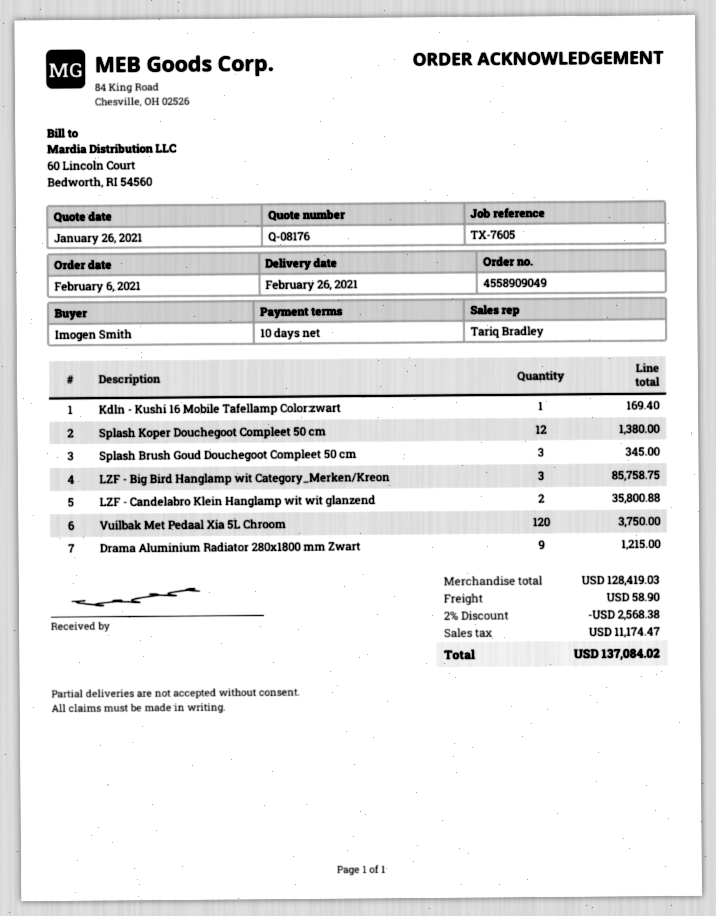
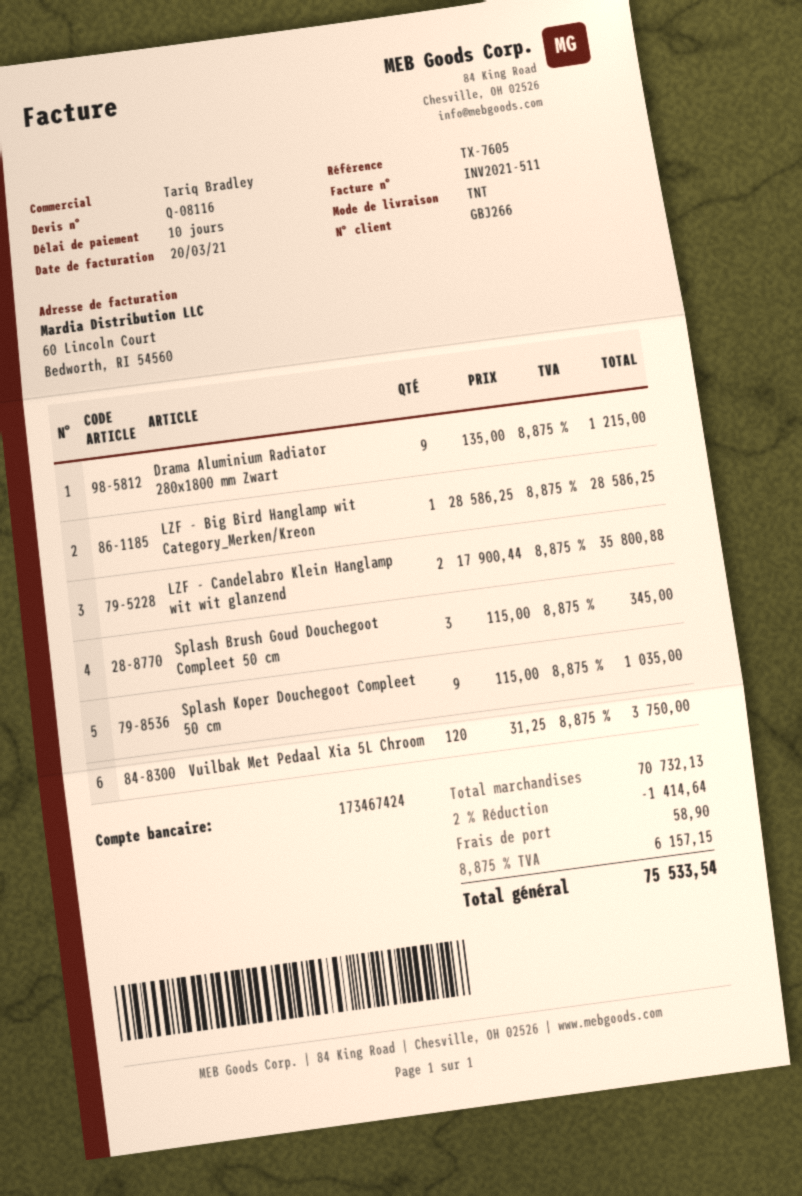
quote number: Q-08176 -> Q-08116
Kdln - Kushi 16 Mobile Tafellamp Color:zwart: 1 for 169.40 -> none
Splash Koper Douchegoot Compleet 50 cm: 12 for 1380.00 -> 9 for 1035.00
LZF - Big Bird Hanglamp wit Category_Merken/Kreon: 3 for 85758.75 -> 1 for 28586.25
subtotal: 128419.03 -> 70732.13
discount: 2% = 2568.38 -> 2% = 1414.64
tax: 11174.47 -> 6157.15
total: 137084.02 -> 75533.54

